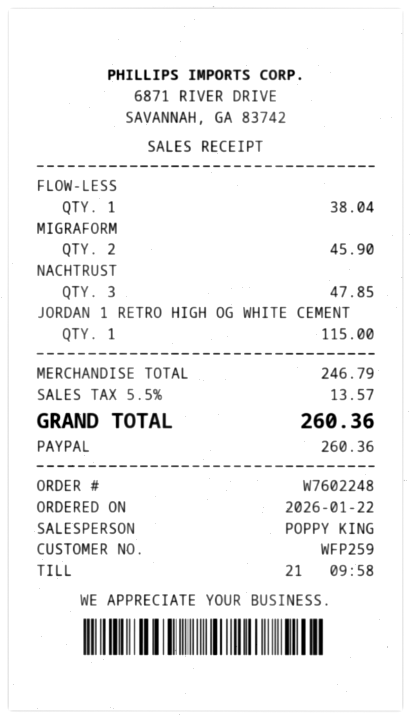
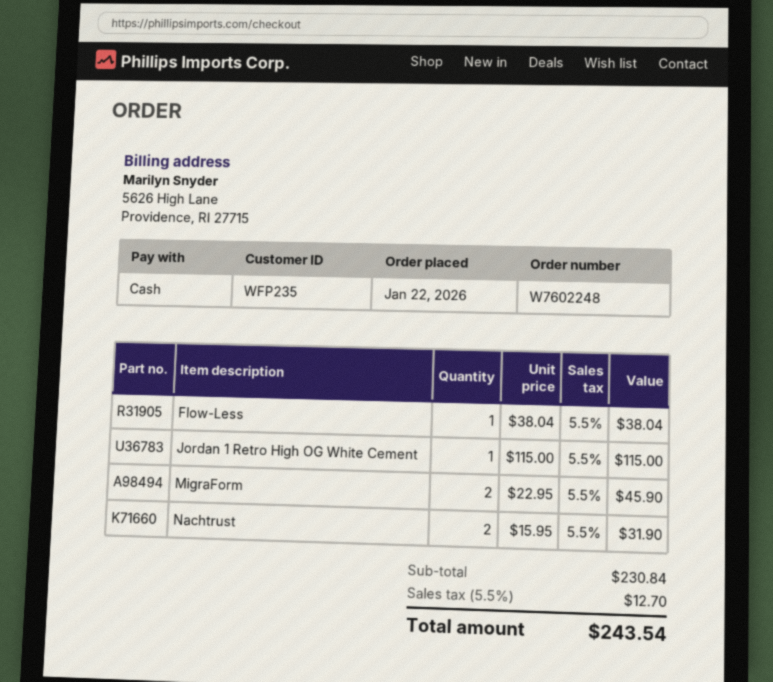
customer number: WFP259 -> WFP235
payment method: PayPal -> cash
NACHTRUST: 3 for 47.85 -> 2 for 31.90
subtotal: 246.79 -> 230.84
tax: 5.5% = 13.57 -> 5.5% = 12.70
total: 260.36 -> 243.54

